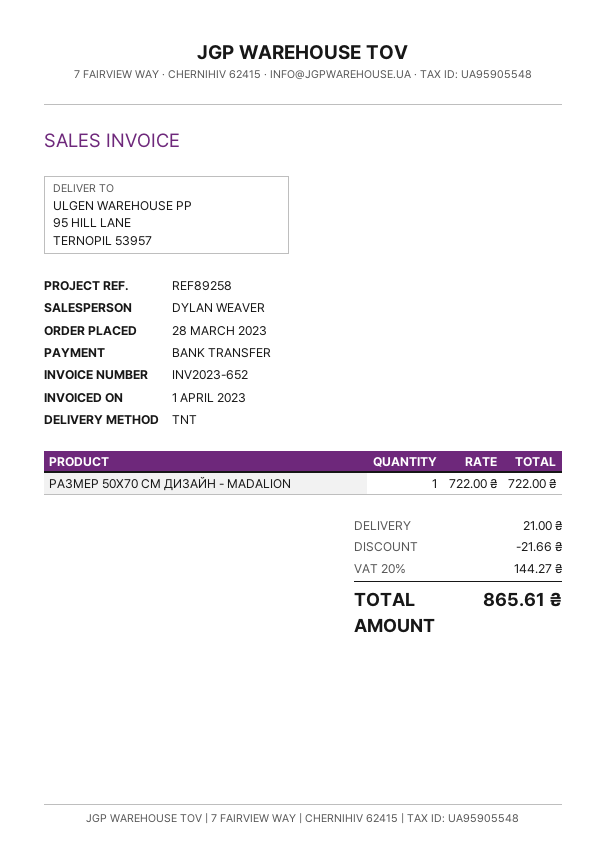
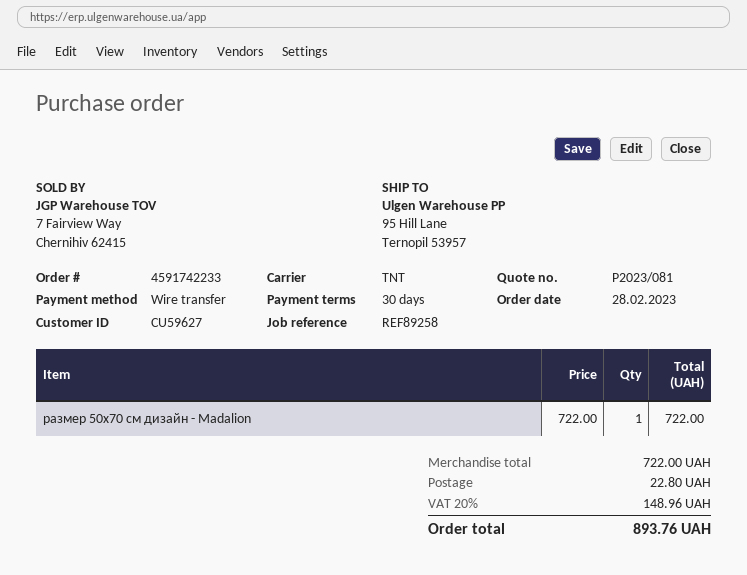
order date: 2023-03-28 -> 2023-02-28
discount: 21.66 -> none
shipping: 21.00 -> 22.80
tax: 20% = 144.27 -> 20% = 148.96
total: 865.61 -> 893.76

